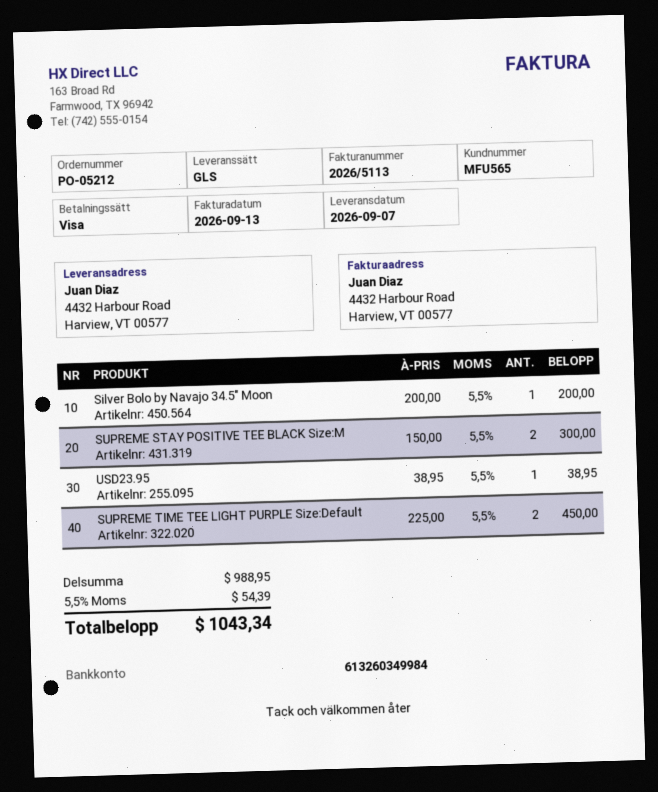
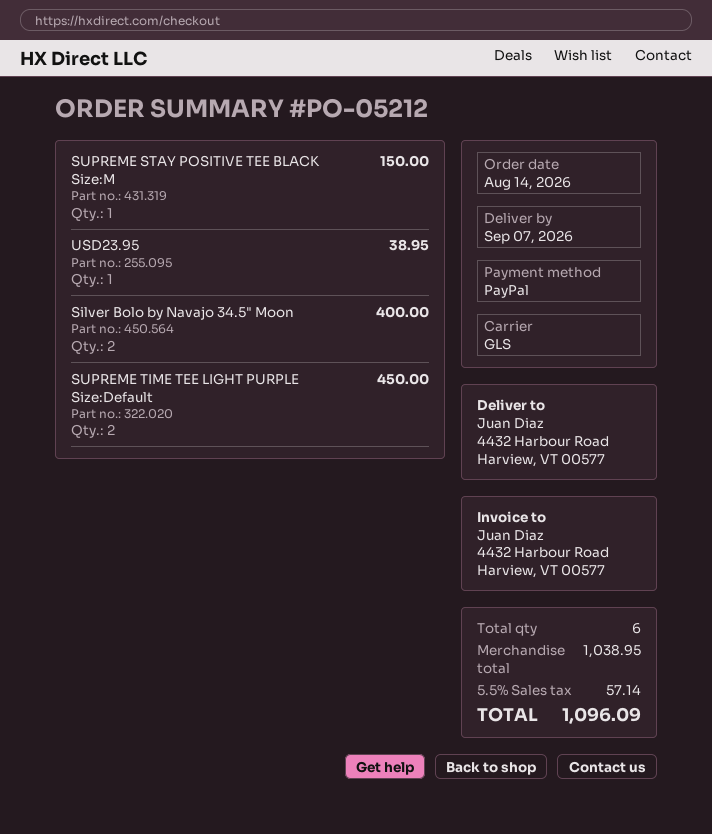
payment method: Visa -> PayPal
Silver Bolo by Navajo 34.5" Moon: 1 for 200.00 -> 2 for 400.00
SUPREME STAY POSITIVE TEE BLACK Size:M: 2 for 300.00 -> 1 for 150.00
subtotal: 988.95 -> 1038.95
tax: 5.5% = 54.39 -> 5.5% = 57.14
total: 1043.34 -> 1096.09

